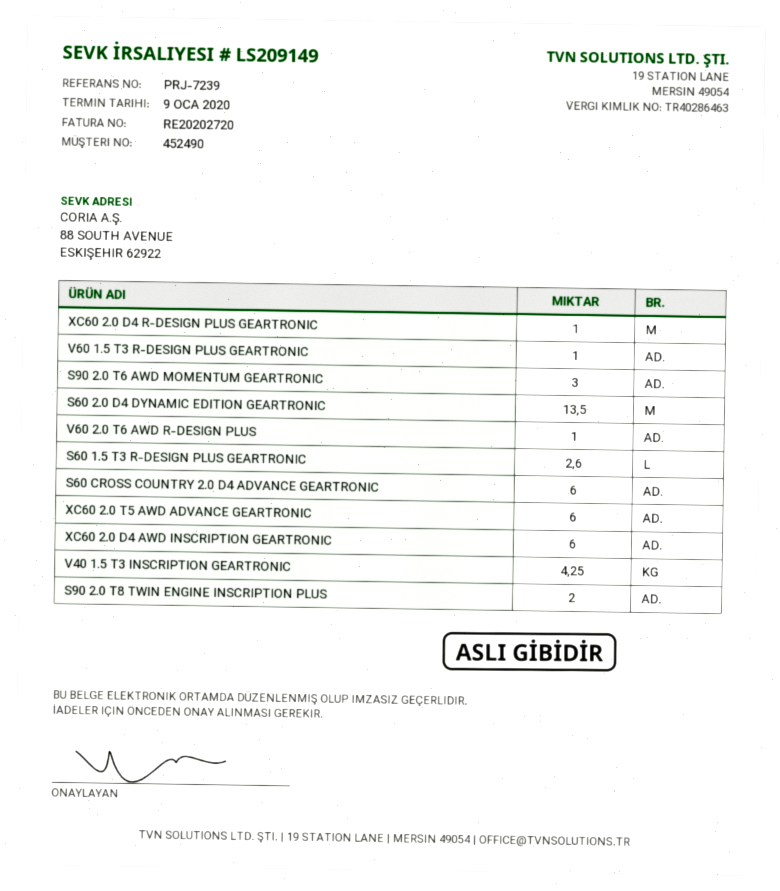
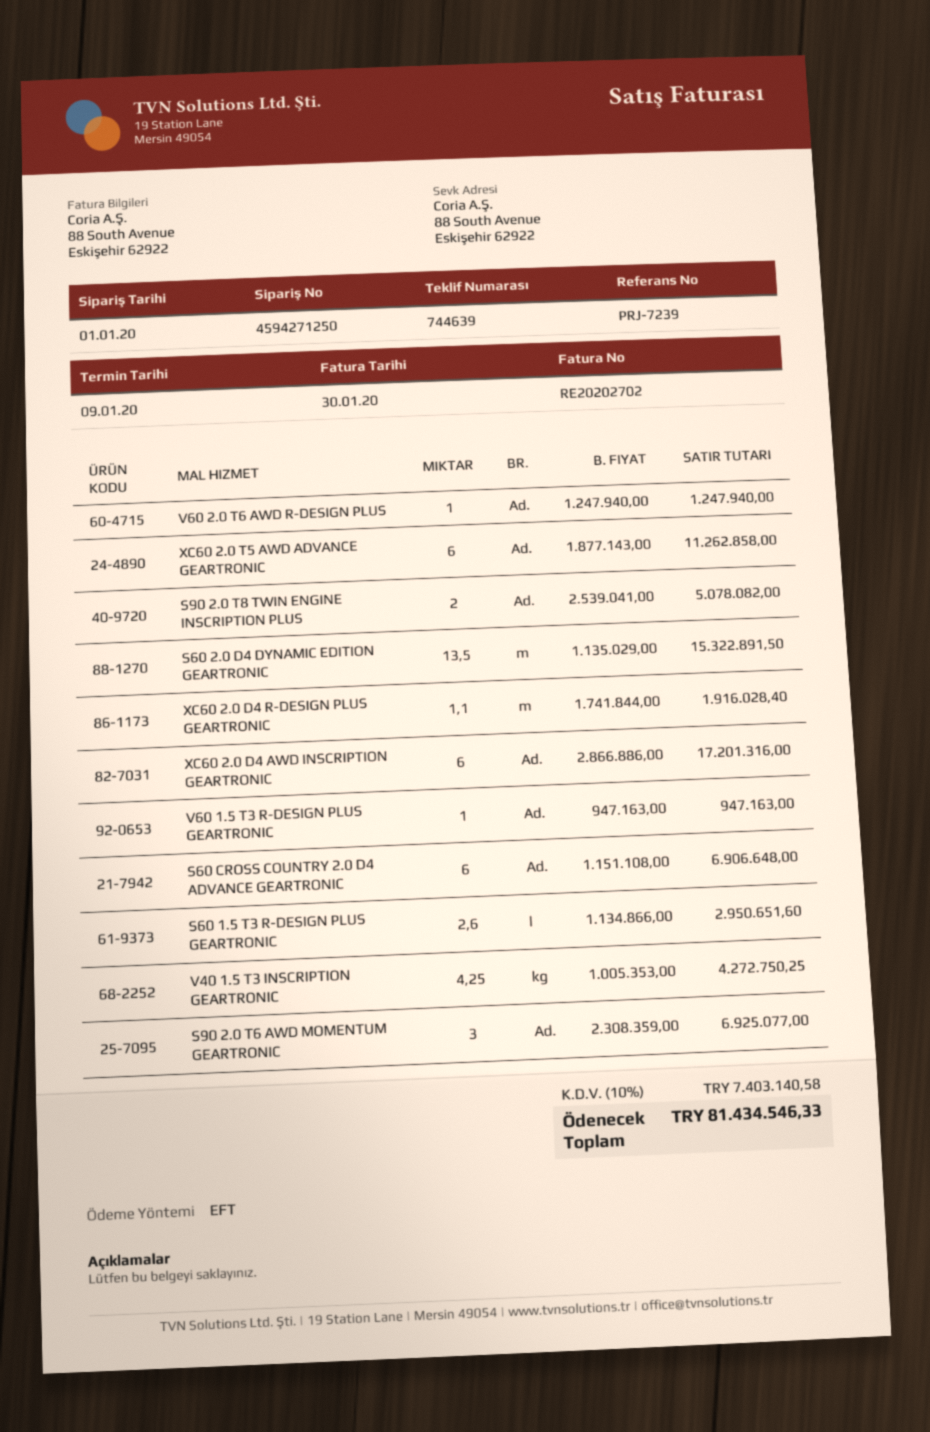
invoice number: RE20202720 -> RE20202702
XC60 2.0 D4 R-DESIGN PLUS GEARTRONIC: 1 -> 1.1

